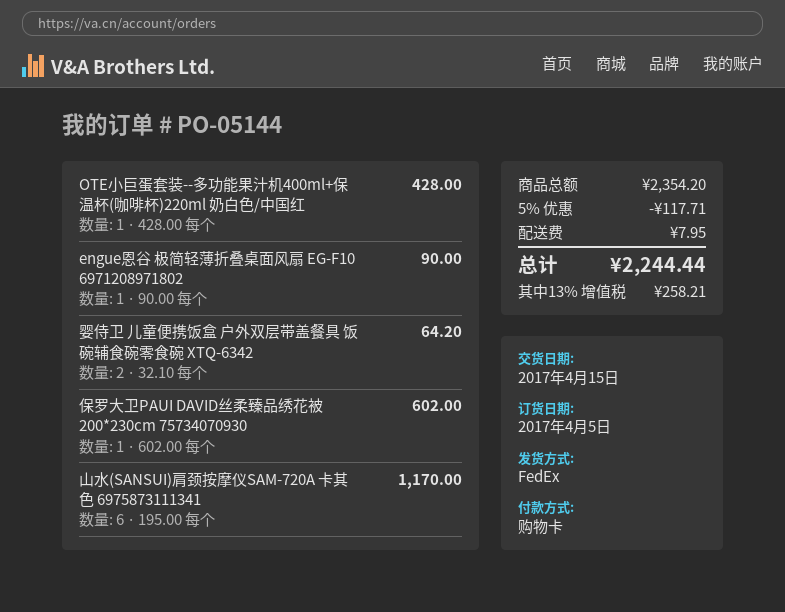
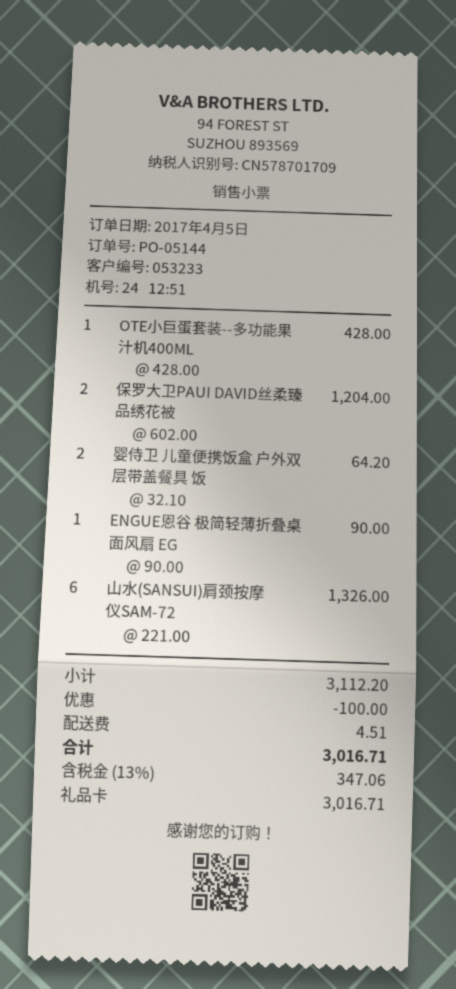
保罗大卫PAUI DAVID丝柔臻品绣花被 200*230cm 75734070930: 1 x 602.00 = 602.00 -> 2 x 602.00 = 1204.00
山水(SANSUI)肩颈按摩仪SAM-720A 卡其色 6975873111341: 6 x 195.00 = 1170.00 -> 6 x 221.00 = 1326.00
subtotal: 2354.20 -> 3112.20
discount: 117.71 -> 100.00
shipping: 7.95 -> 4.51
tax: 13% = 258.21 -> 13% = 347.06
total: 2244.44 -> 3016.71

